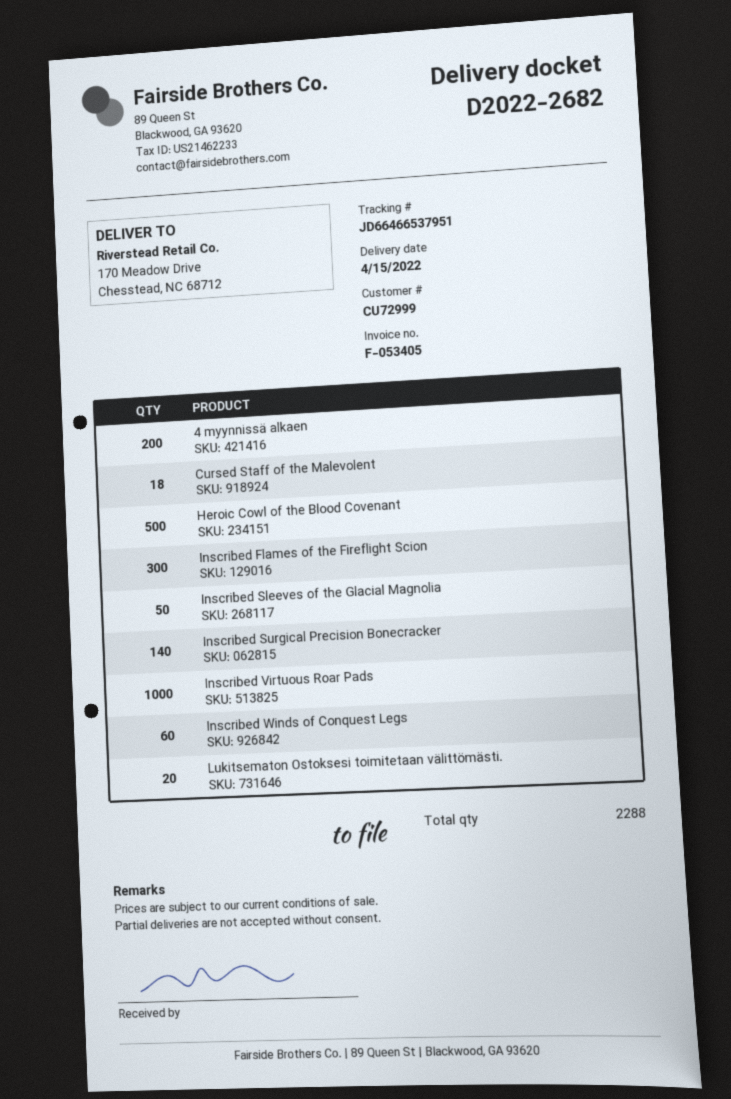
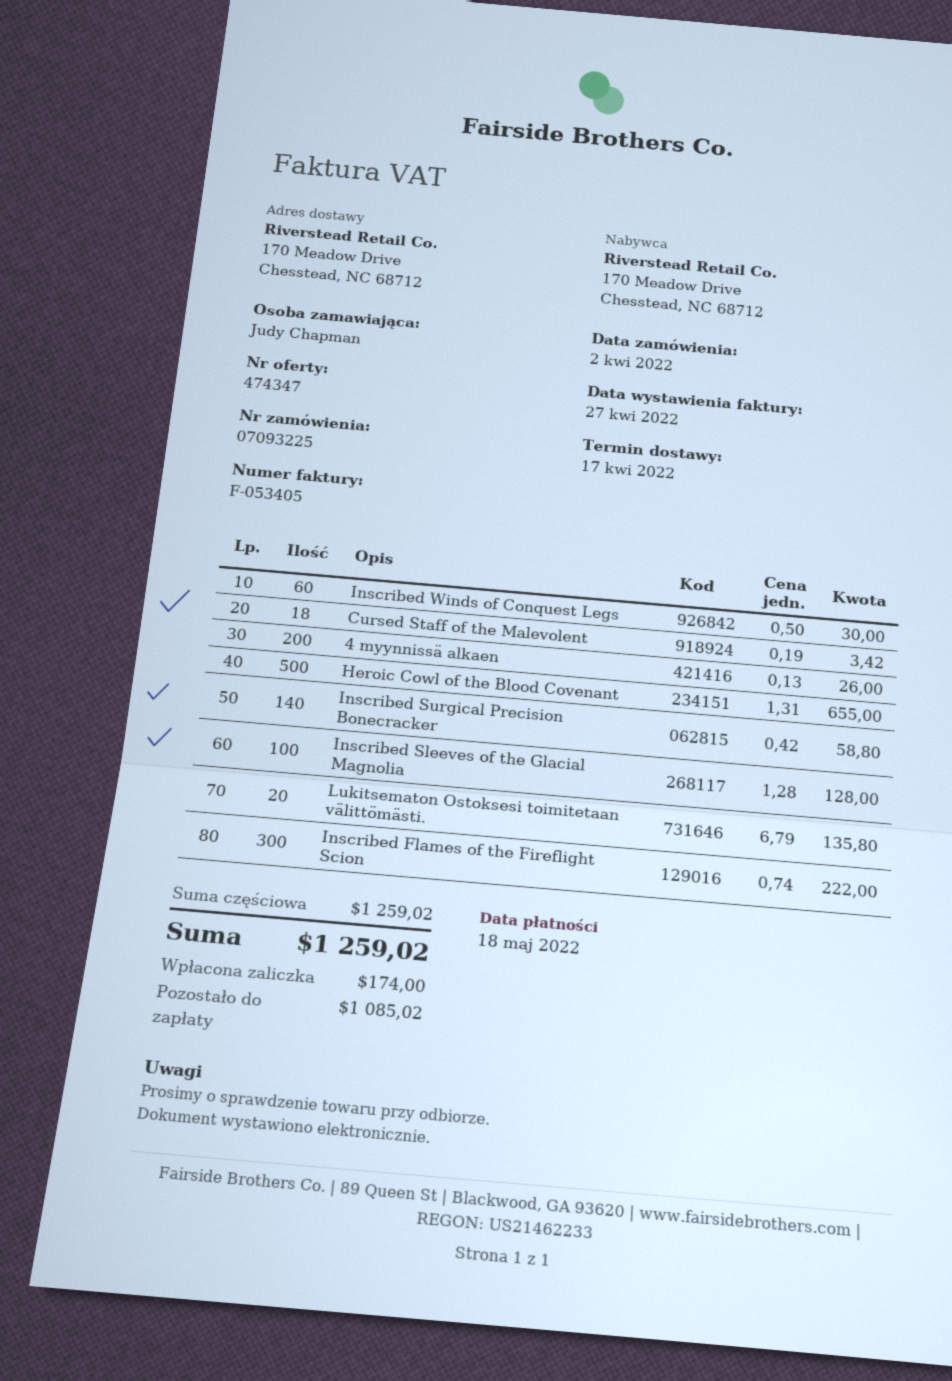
delivery date: 2022-04-15 -> 2022-04-17
Inscribed Sleeves of the Glacial Magnolia: 50 -> 100
Inscribed Virtuous Roar Pads: 1000 -> none

